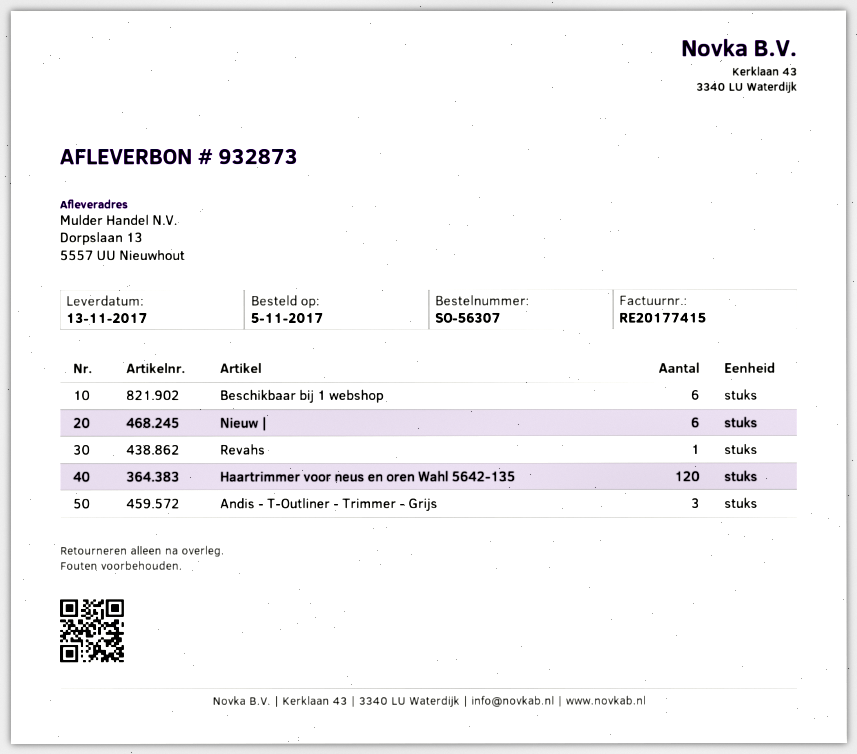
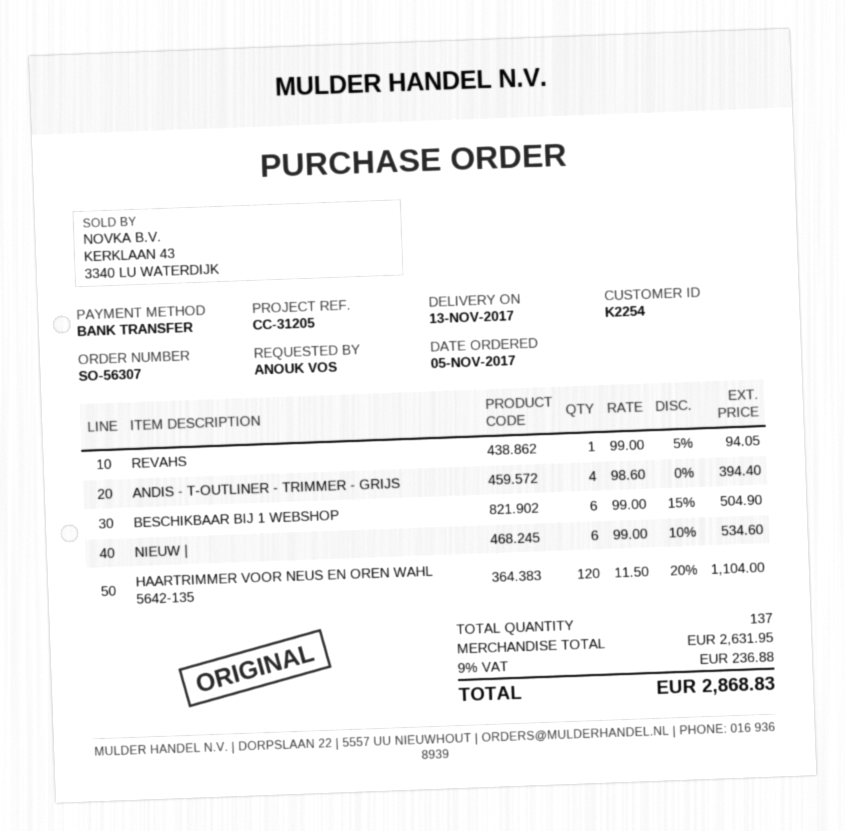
Andis - T-Outliner - Trimmer - Grijs: 3 -> 4

